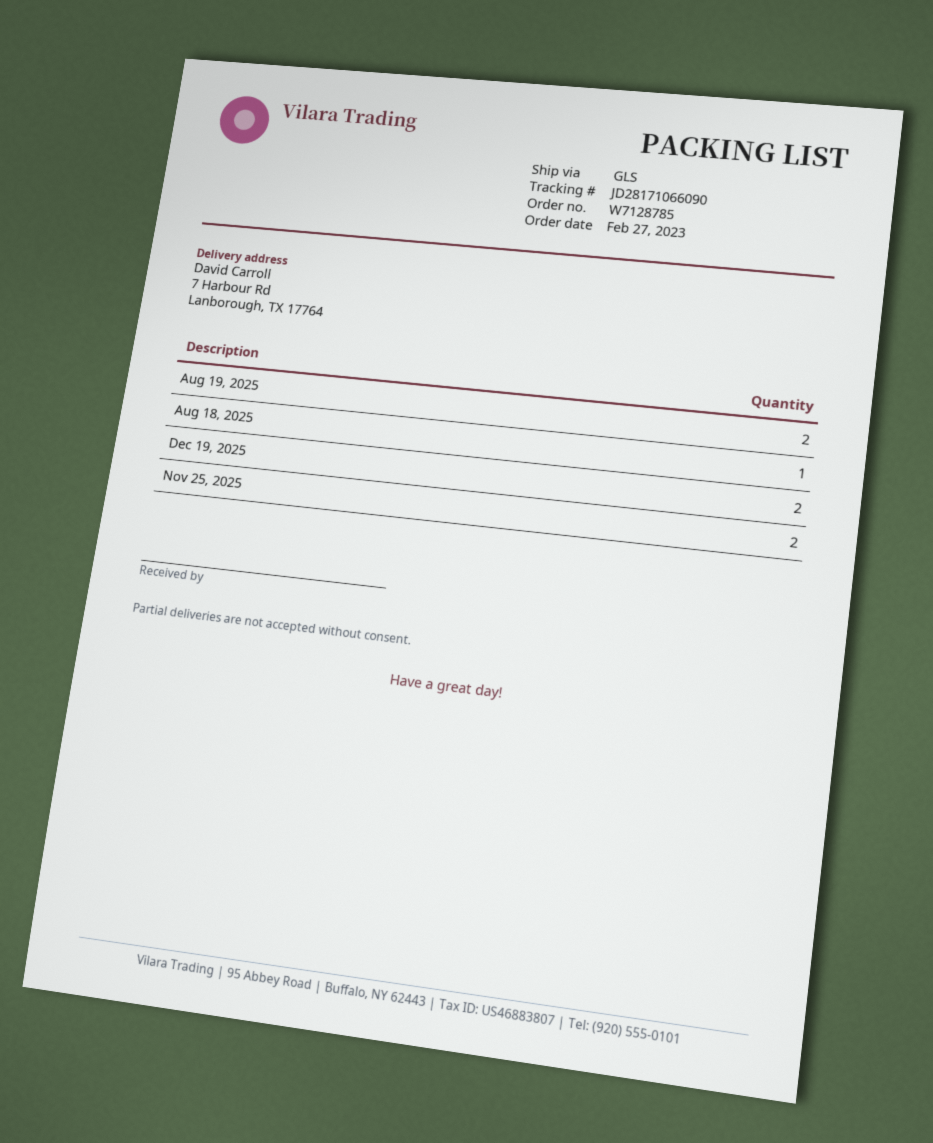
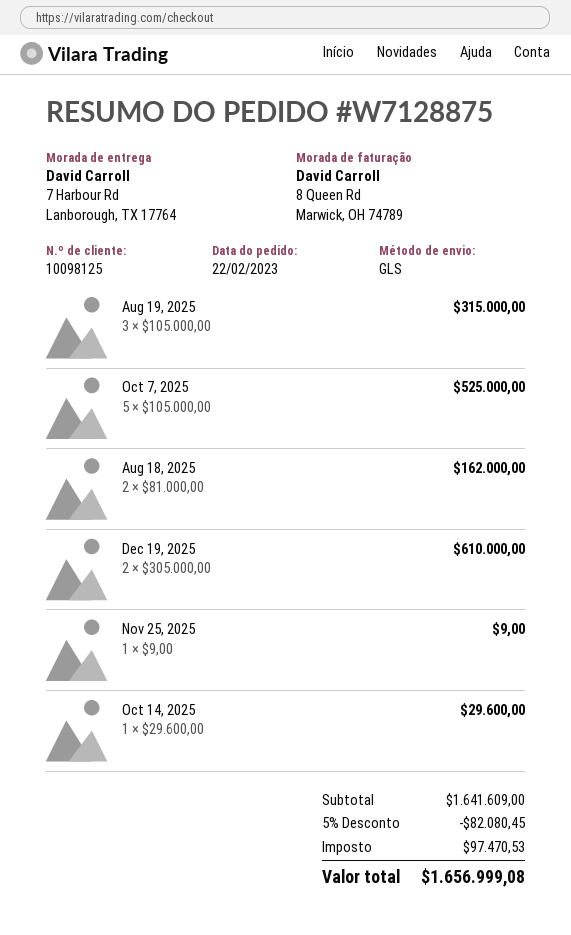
order number: W7128785 -> W7128875
order date: 2023-02-27 -> 2023-02-22
Aug 19, 2025: 2 -> 3
Aug 18, 2025: 1 -> 2
Nov 25, 2025: 2 -> 1
Oct 7, 2025: none -> 5
Oct 14, 2025: none -> 1

